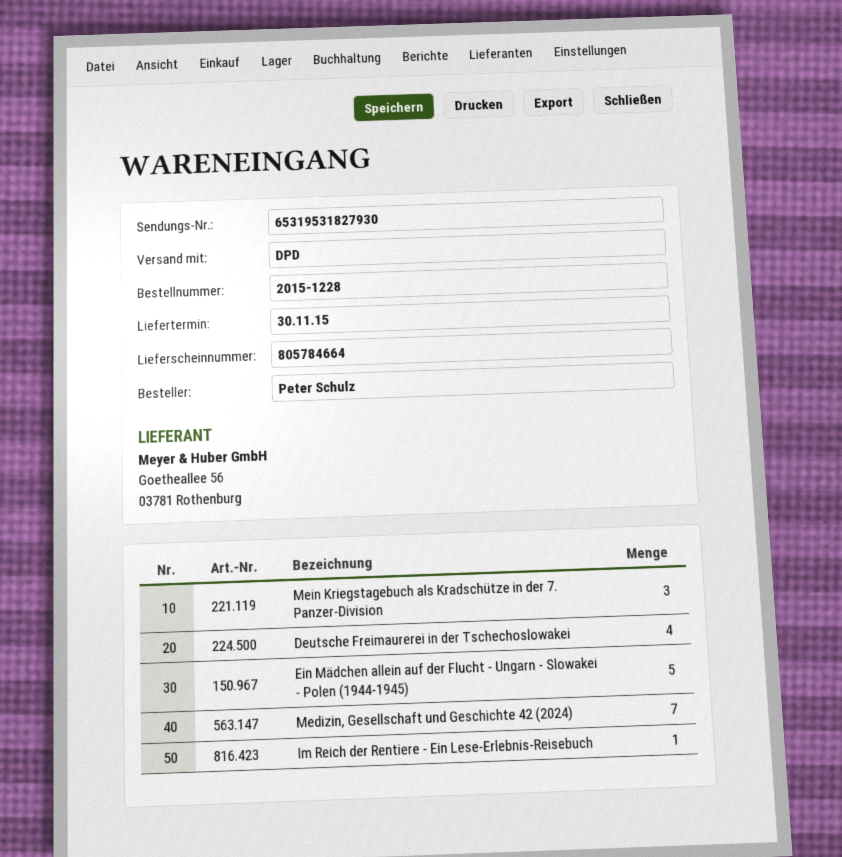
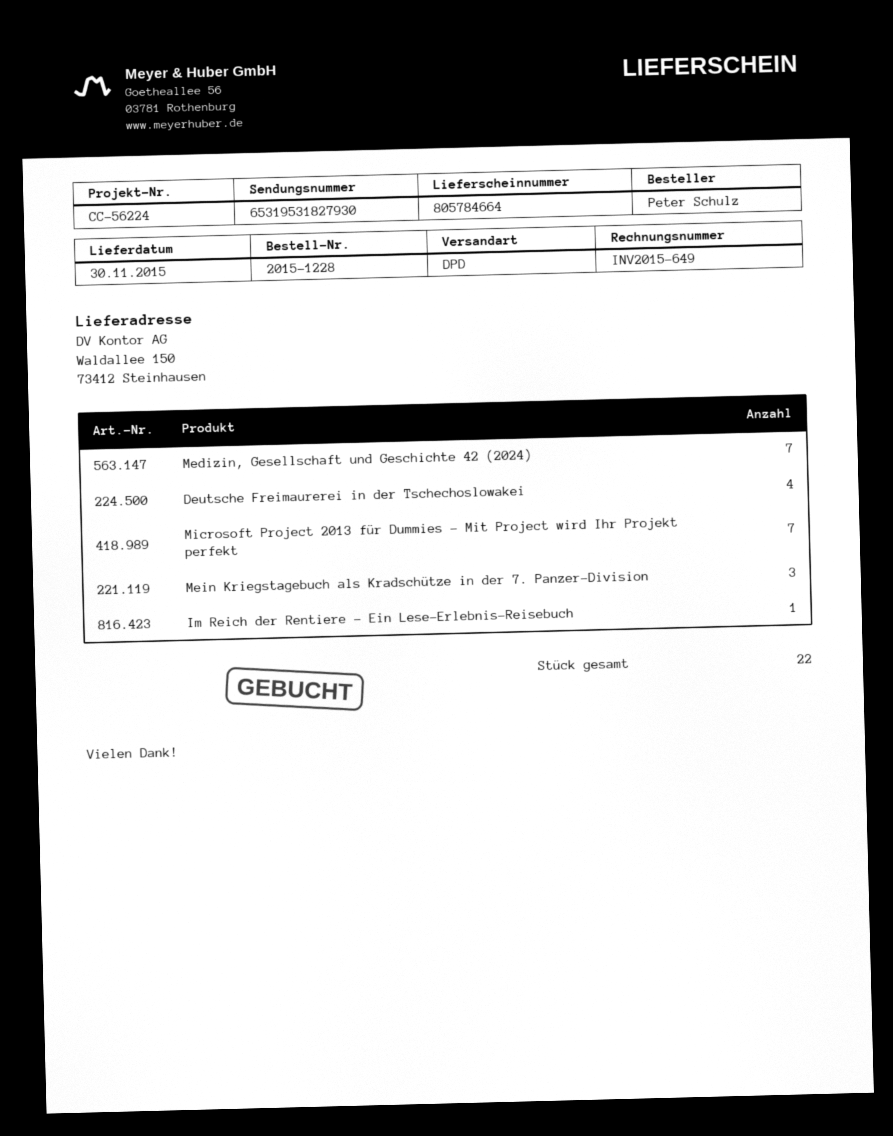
Ein Mädchen allein auf der Flucht - Ungarn - Slowakei - Polen (1944-1945): 5 -> none
Microsoft Project 2013 für Dummies - Mit Project wird Ihr Projekt perfekt: none -> 7

